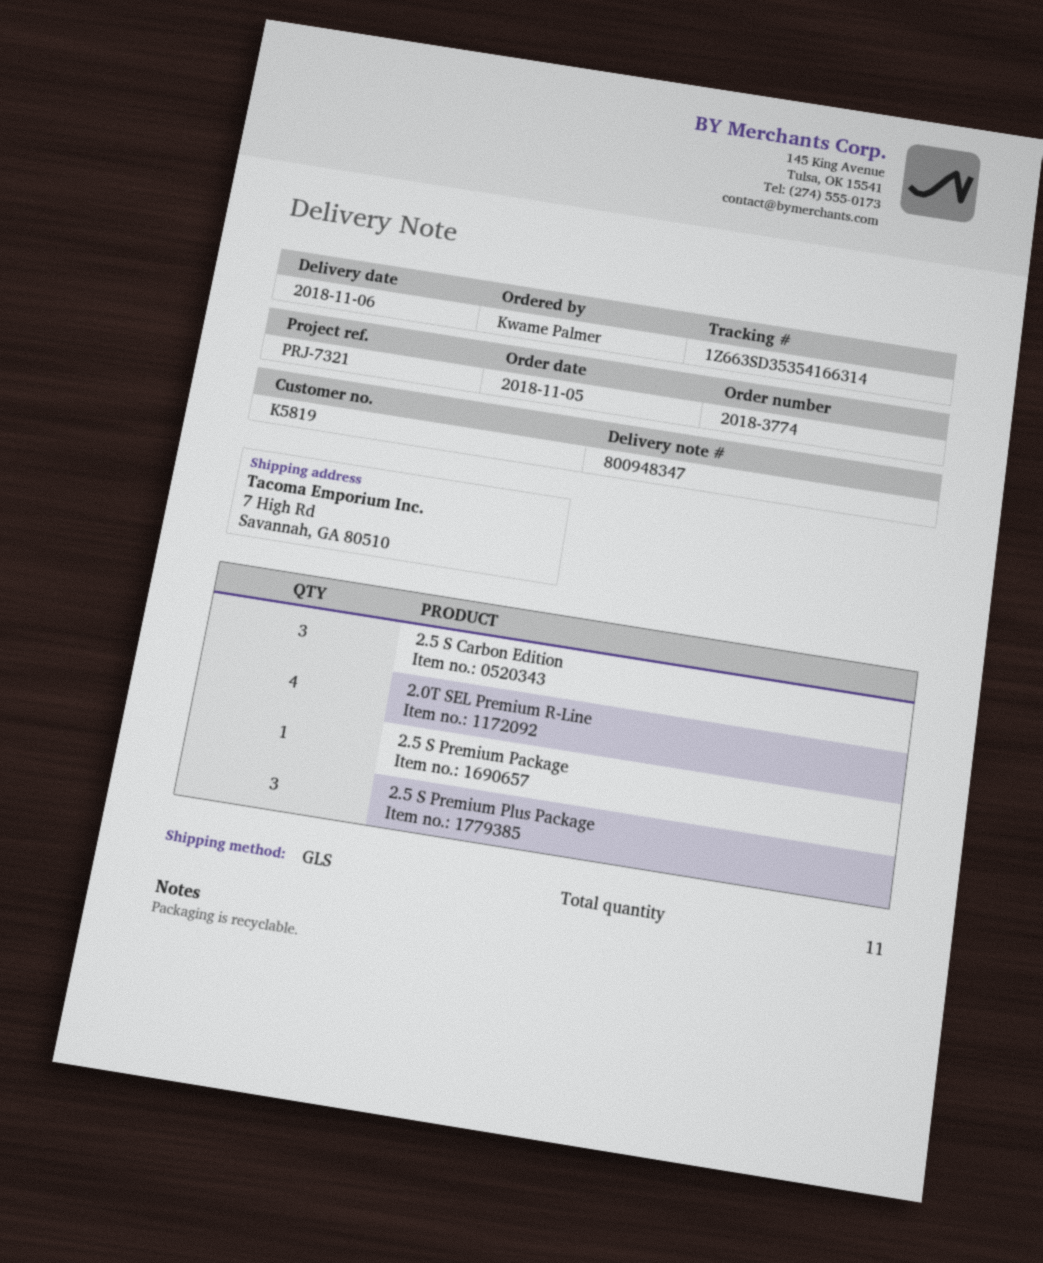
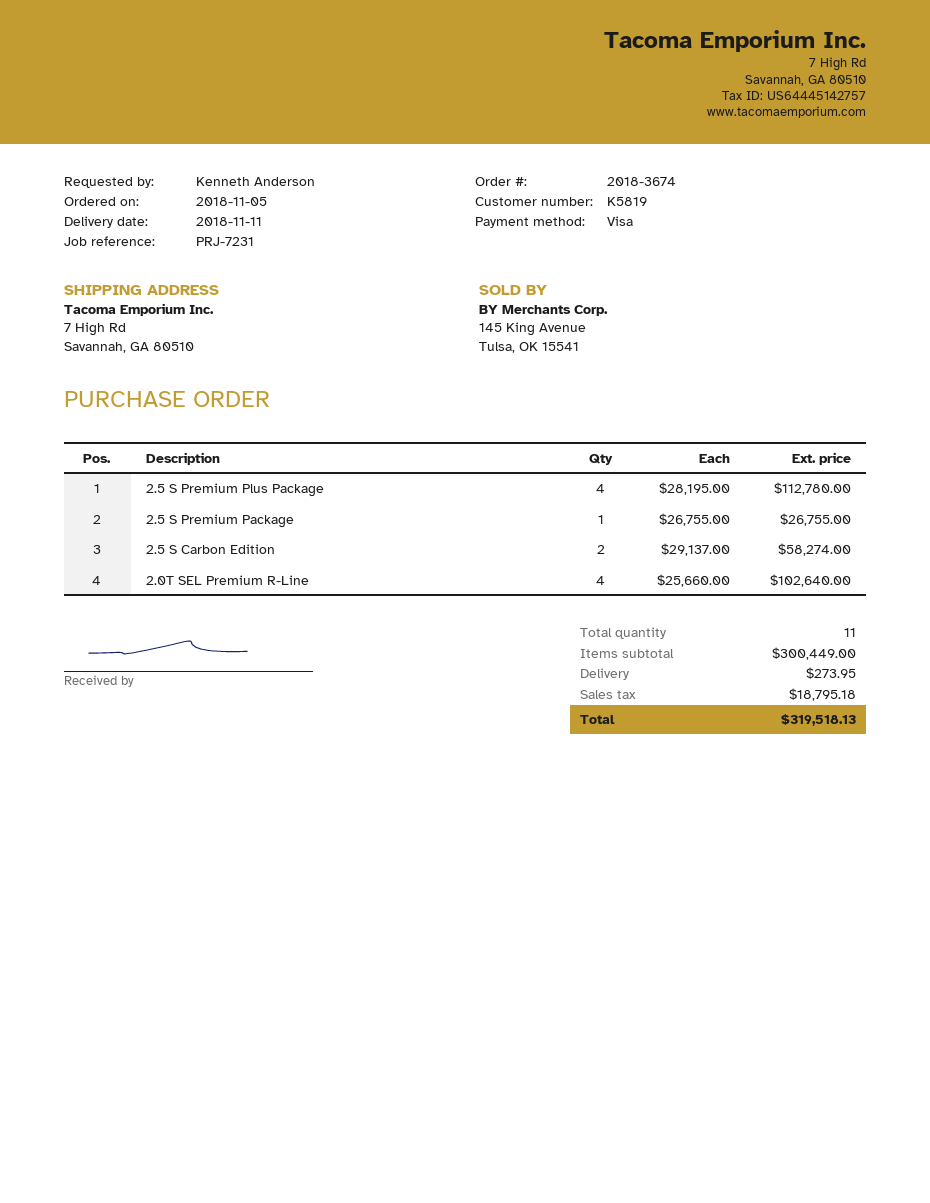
order number: 2018-3774 -> 2018-3674
delivery date: 2018-11-06 -> 2018-11-11
reference: PRJ-7321 -> PRJ-7231
ordered by: Kwame Palmer -> Kenneth Anderson
2.5 S Carbon Edition: 3 -> 2
2.5 S Premium Plus Package: 3 -> 4

